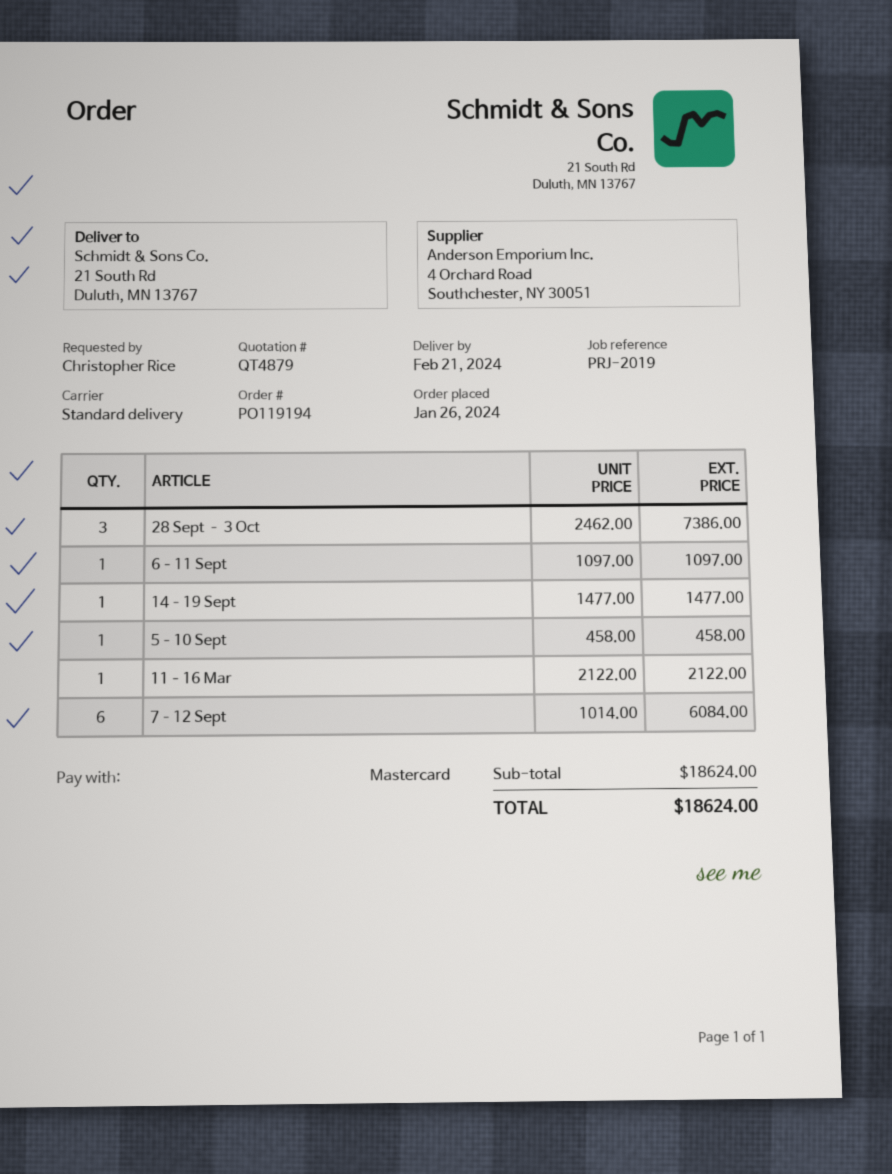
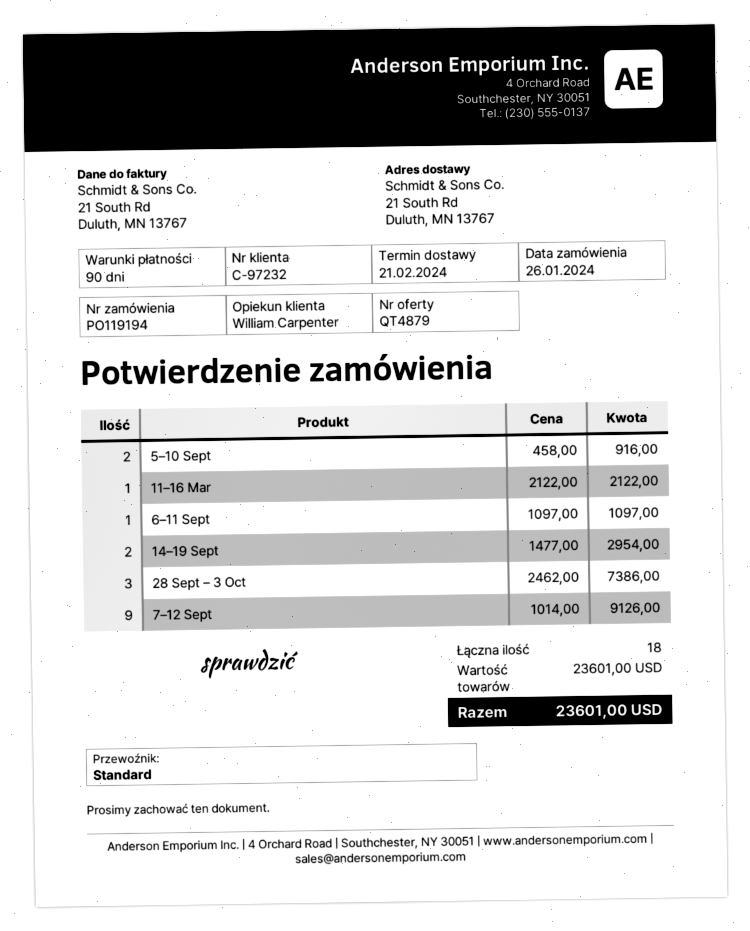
14–19 Sept: 1 x 1477.00 = 1477.00 -> 2 x 1477.00 = 2954.00
5–10 Sept: 1 x 458.00 = 458.00 -> 2 x 458.00 = 916.00
7–12 Sept: 6 x 1014.00 = 6084.00 -> 9 x 1014.00 = 9126.00
subtotal: 18624.00 -> 23601.00
total: 18624.00 -> 23601.00

